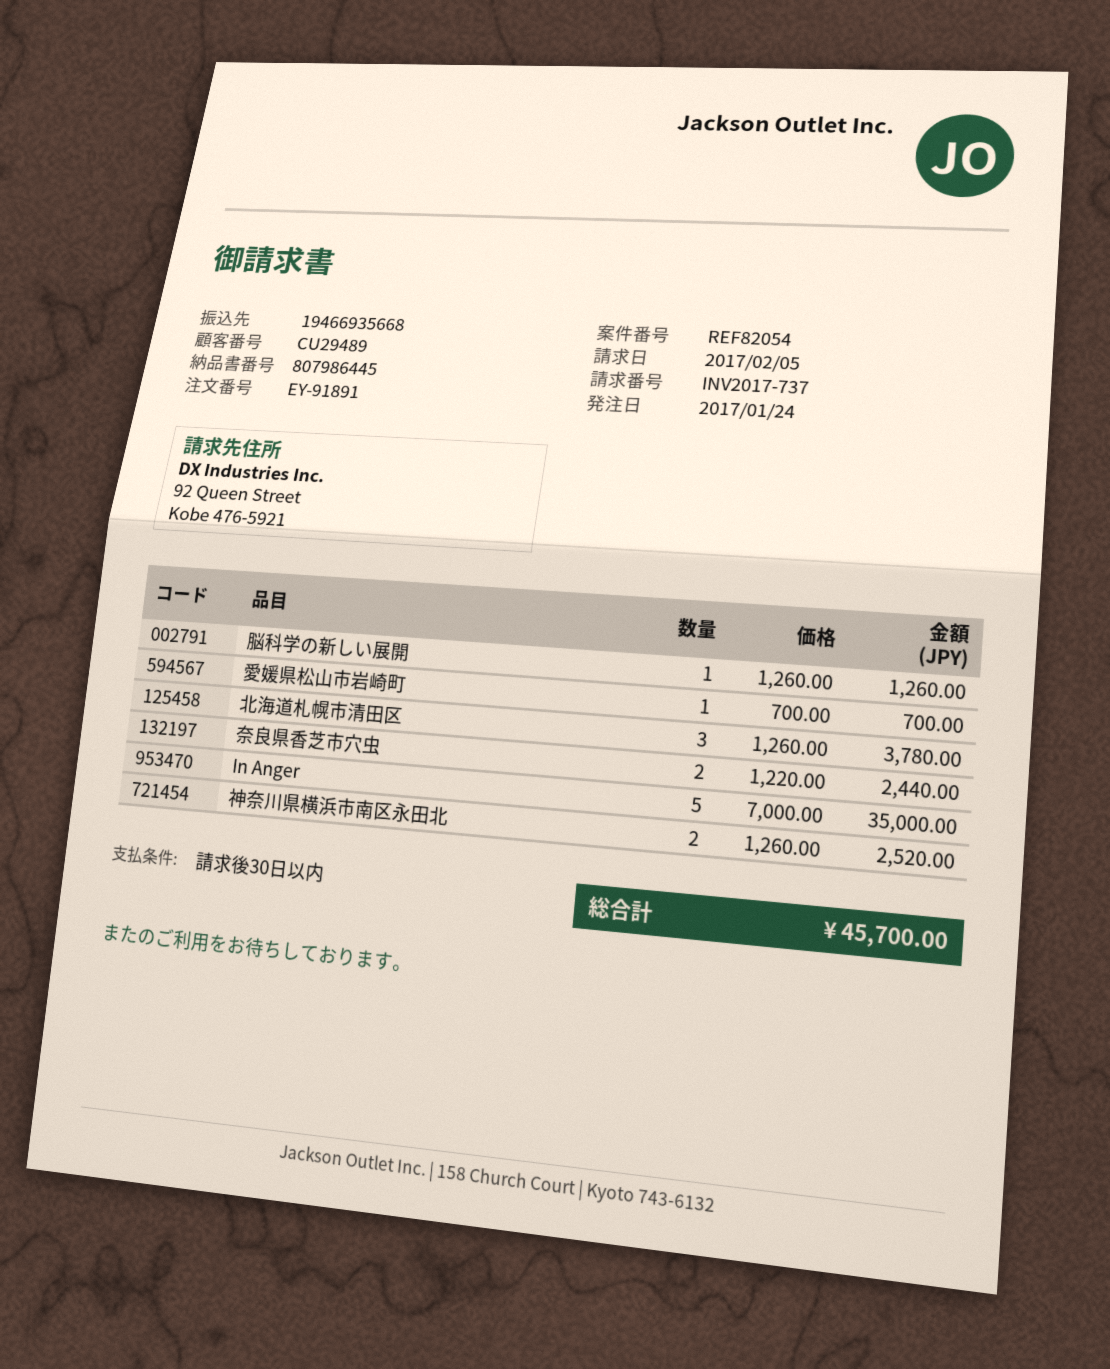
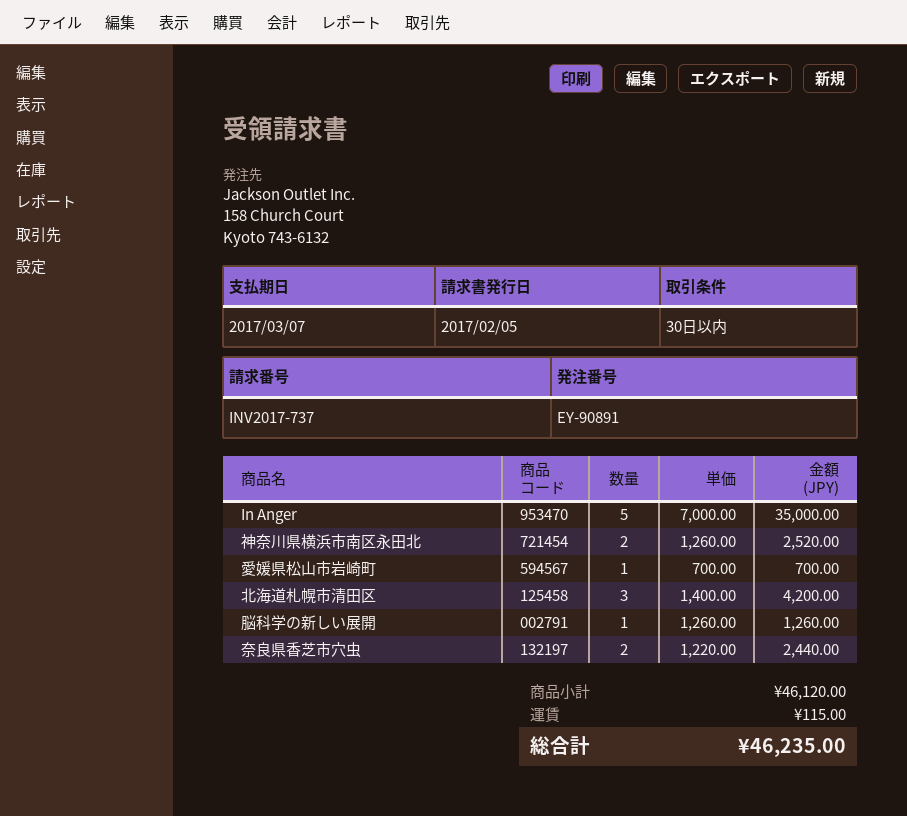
order number: EY-91891 -> EY-90891
北海道札幌市清田区: 3 x 1260.00 = 3780.00 -> 3 x 1400.00 = 4200.00
shipping: none -> 115.00
total: 45700.00 -> 46235.00

